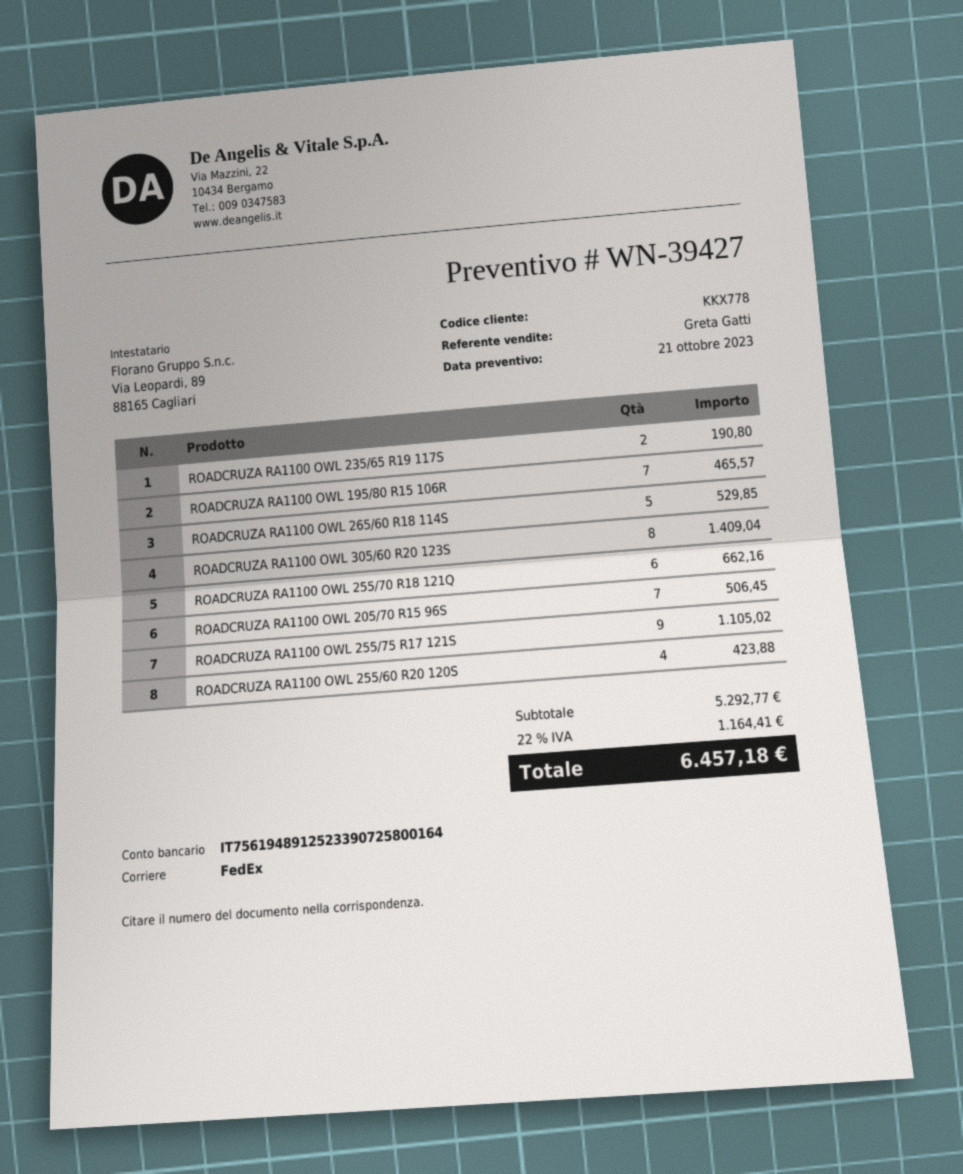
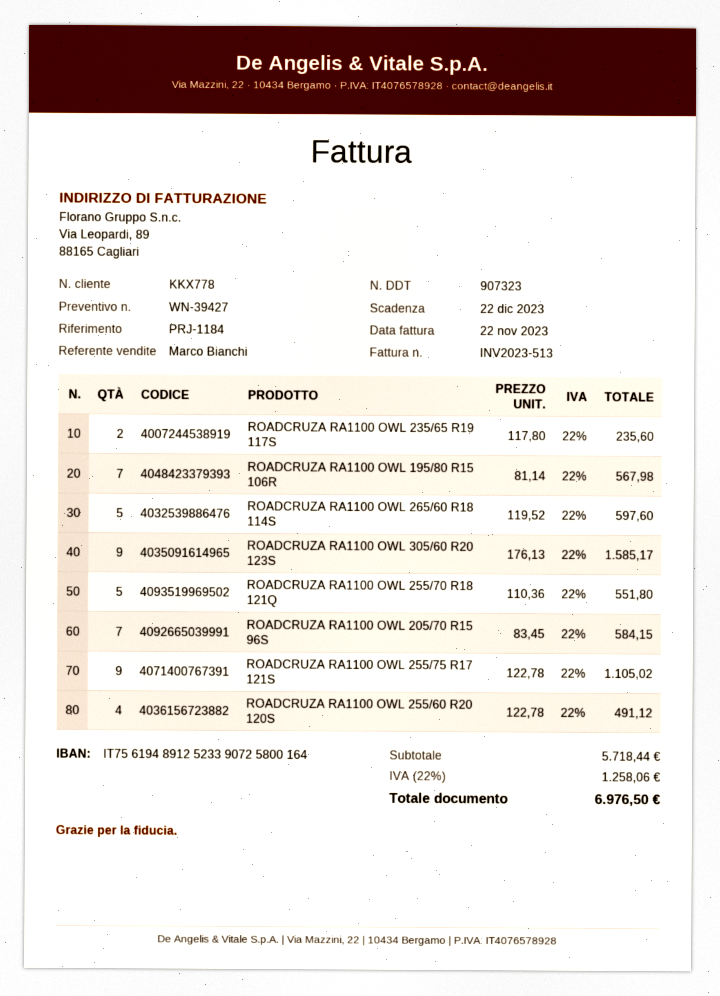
sales rep: Greta Gatti -> Marco Bianchi
ROADCRUZA RA1100 OWL 235/65 R19 117S: 2 for 190.80 -> 2 for 235.60
ROADCRUZA RA1100 OWL 195/80 R15 106R: 7 for 465.57 -> 7 for 567.98
ROADCRUZA RA1100 OWL 265/60 R18 114S: 5 for 529.85 -> 5 for 597.60
ROADCRUZA RA1100 OWL 305/60 R20 123S: 8 for 1409.04 -> 9 for 1585.17
ROADCRUZA RA1100 OWL 255/70 R18 121Q: 6 for 662.16 -> 5 for 551.80
ROADCRUZA RA1100 OWL 205/70 R15 96S: 7 for 506.45 -> 7 for 584.15
ROADCRUZA RA1100 OWL 255/60 R20 120S: 4 for 423.88 -> 4 for 491.12
subtotal: 5292.77 -> 5718.44
tax: 22% = 1164.41 -> 22% = 1258.06
total: 6457.18 -> 6976.50

